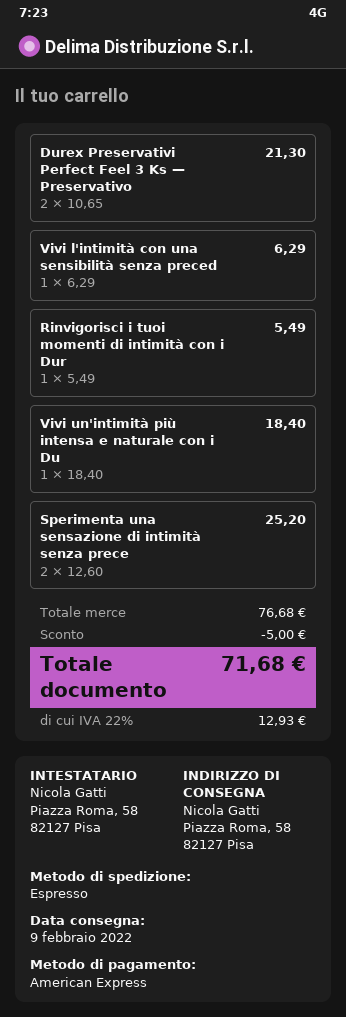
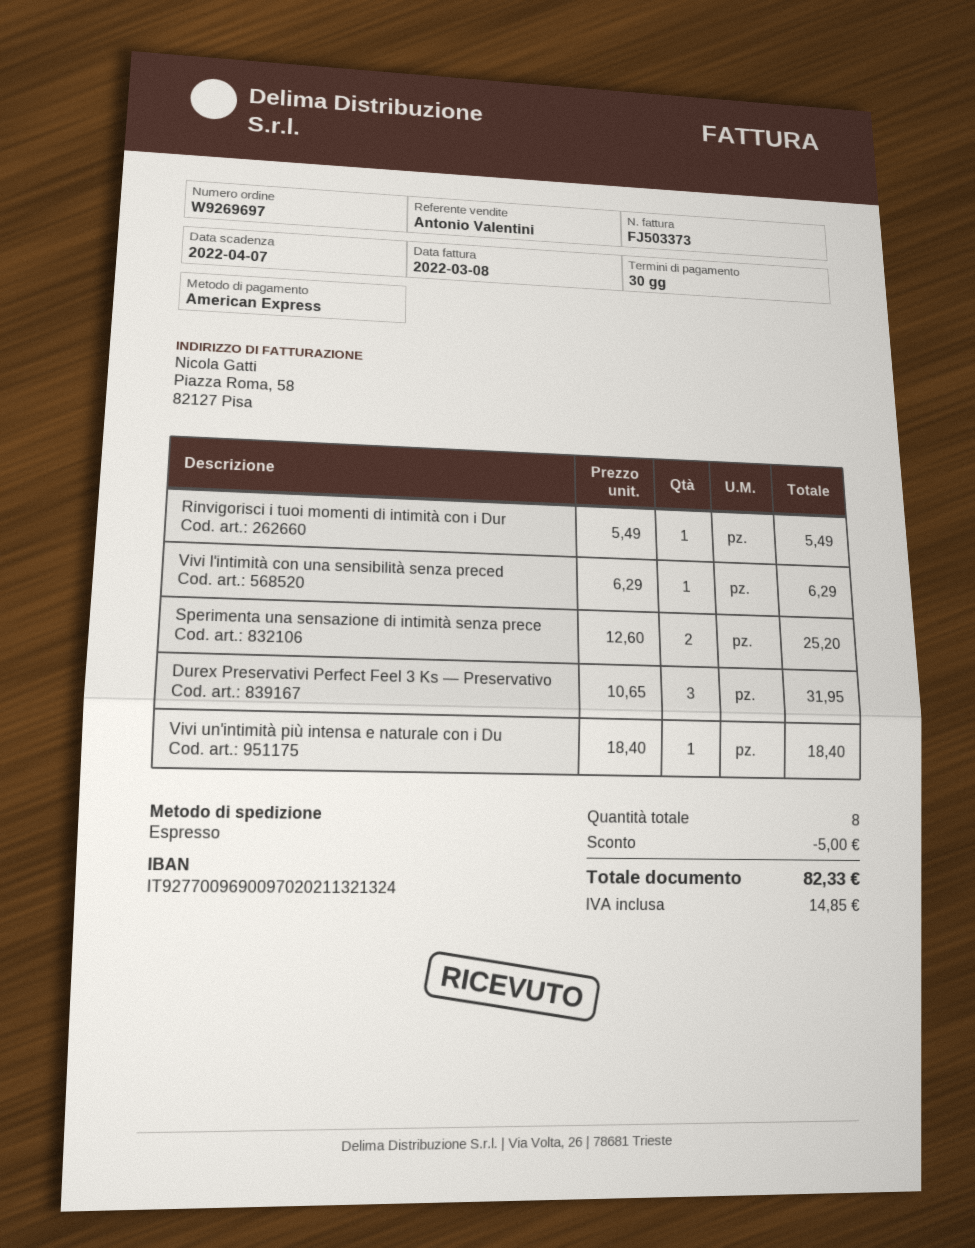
Durex Preservativi Perfect Feel 3 Ks — Preservativo: 2 x 10.65 = 21.30 -> 3 x 10.65 = 31.95
tax: 12.93 -> 14.85
total: 71.68 -> 82.33

